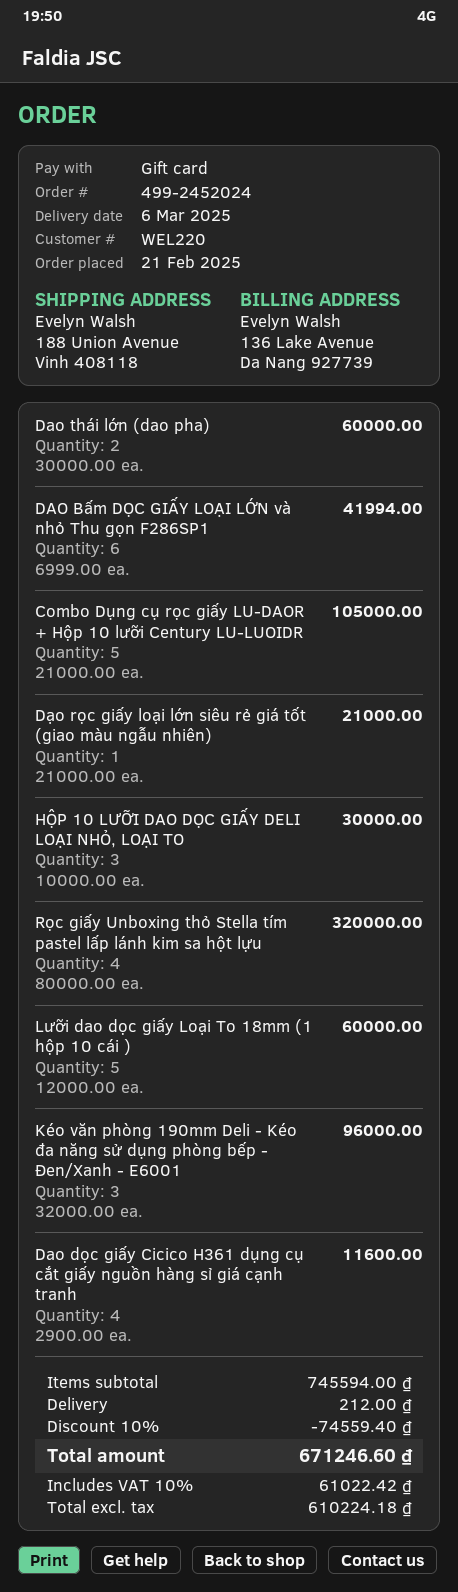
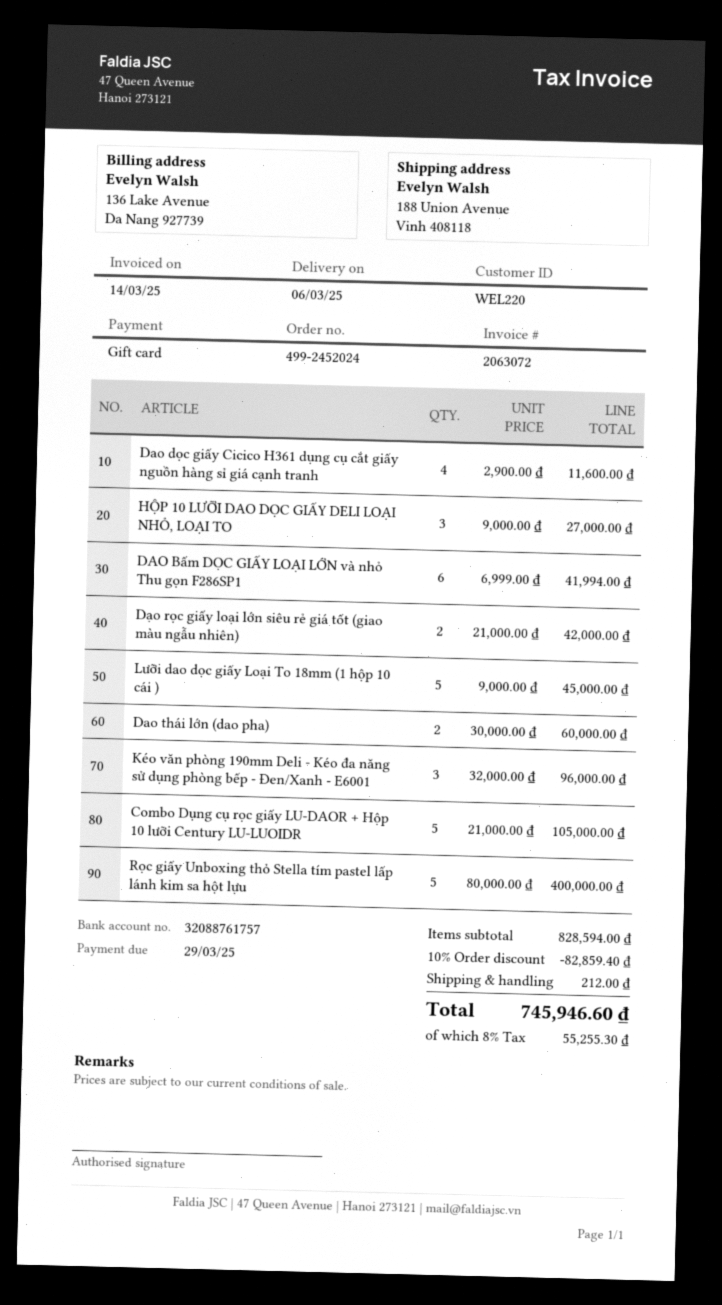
Dạo rọc giấy loại lớn siêu rẻ giá tốt (giao màu ngẫu nhiên): 1 x 21000.00 = 21000.00 -> 2 x 21000.00 = 42000.00
HỘP 10 LƯỠI DAO DỌC GIẤY DELI LOẠI NHỎ, LOẠI TO: 3 x 10000.00 = 30000.00 -> 3 x 9000.00 = 27000.00
Rọc giấy Unboxing thỏ Stella tím pastel lấp lánh kim sa hột lựu: 4 x 80000.00 = 320000.00 -> 5 x 80000.00 = 400000.00
Lưỡi dao dọc giấy Loại To 18mm (1 hộp 10 cái ): 5 x 12000.00 = 60000.00 -> 5 x 9000.00 = 45000.00
subtotal: 745594.00 -> 828594.00
discount: 10% = 74559.40 -> 10% = 82859.40
tax: 10% = 61022.42 -> 8% = 55255.30
total: 671246.60 -> 745946.60

